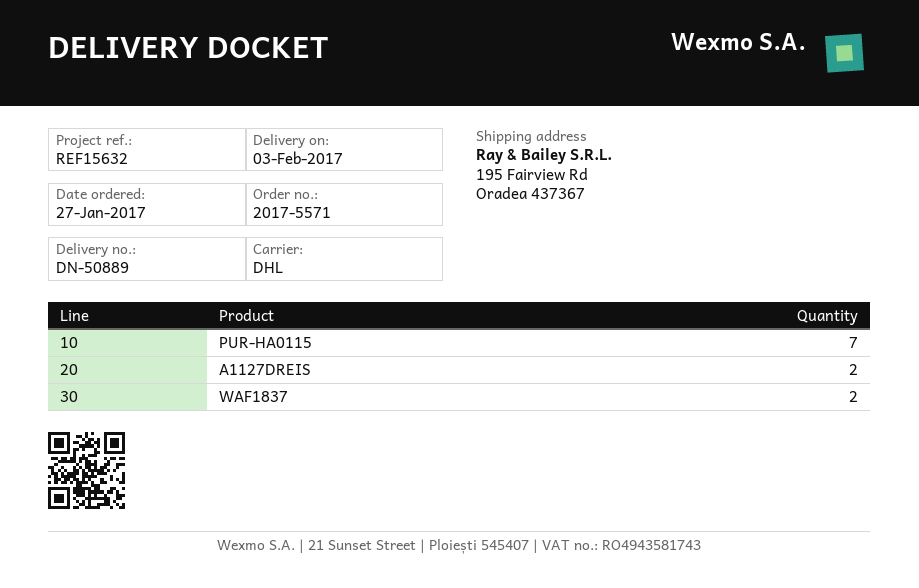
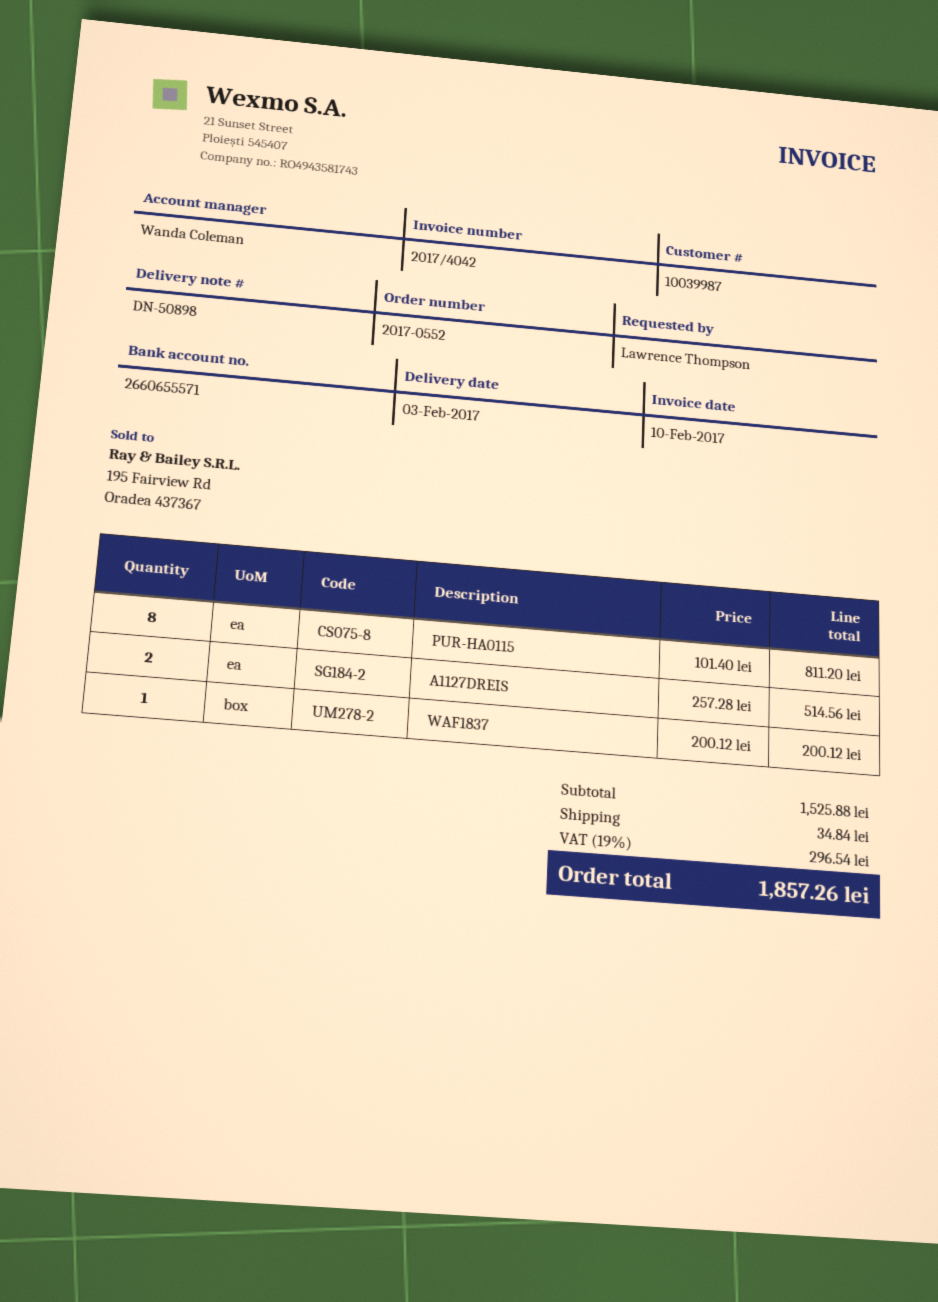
order number: 2017-5571 -> 2017-0552
delivery note number: DN-50889 -> DN-50898
PUR-HA0115: 7 -> 8
WAF1837: 2 -> 1

